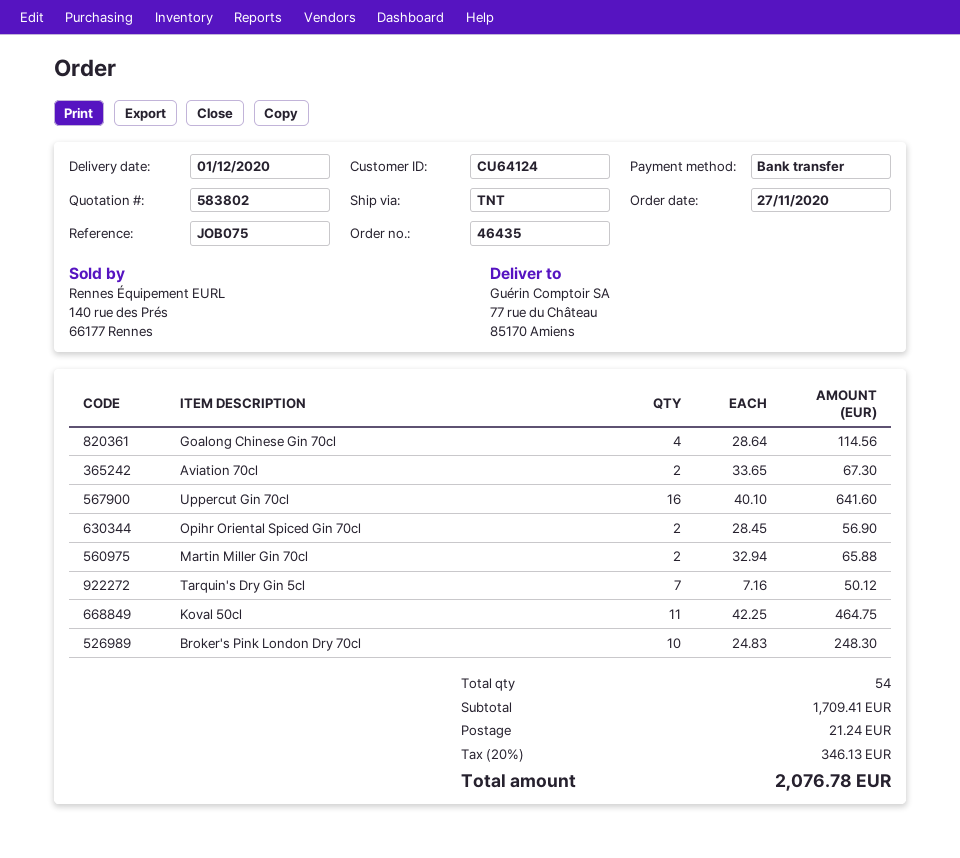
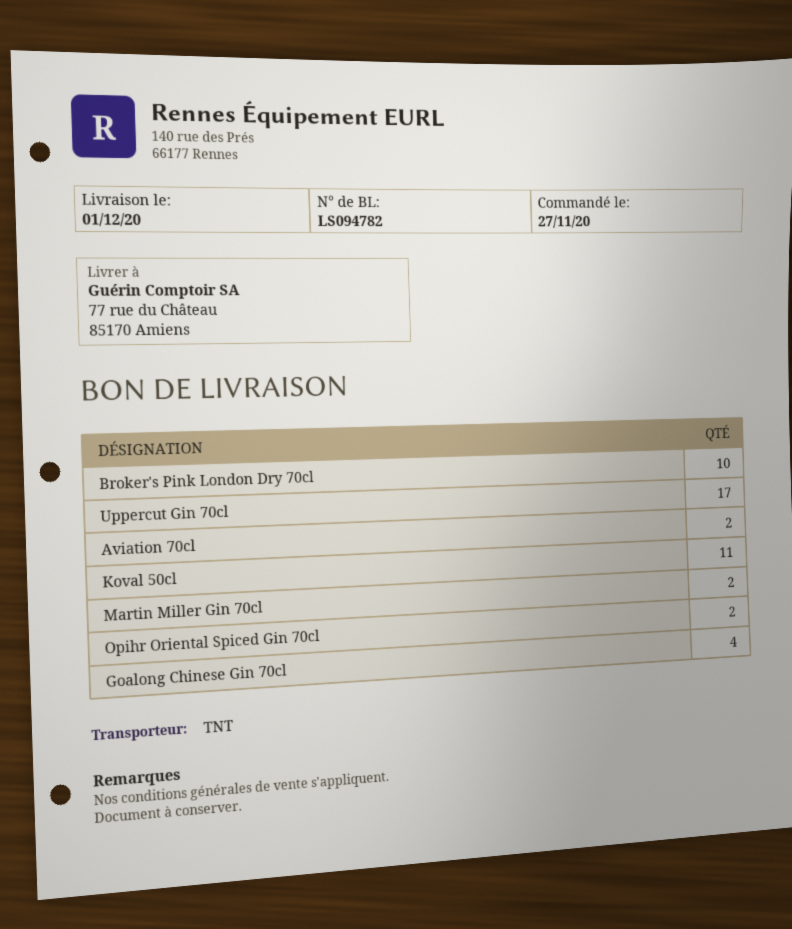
Uppercut Gin 70cl: 16 -> 17
Tarquin's Dry Gin 5cl: 7 -> none

